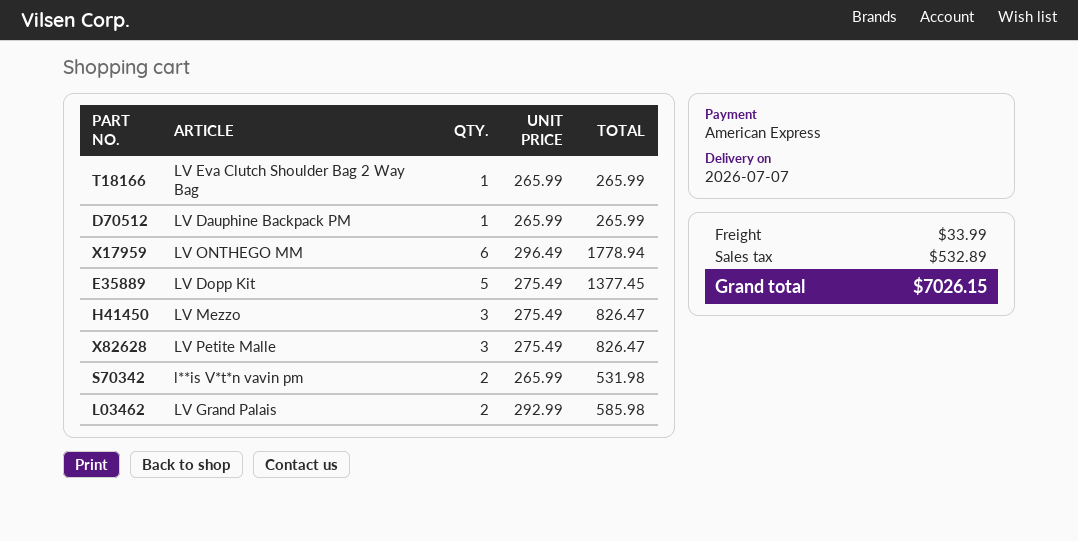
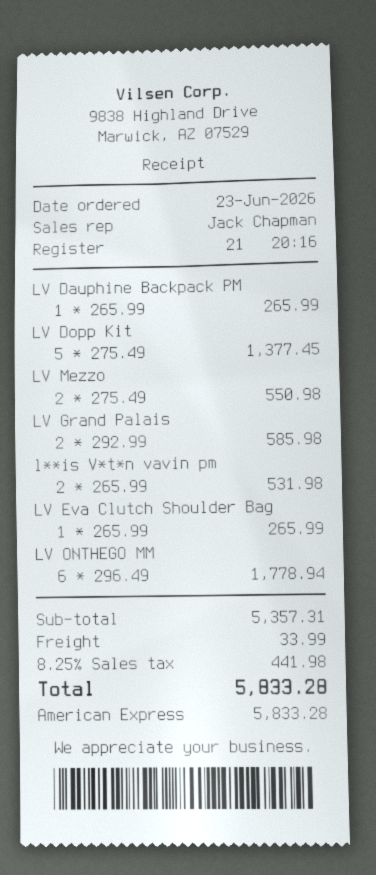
LV Mezzo: 3 x 275.49 = 826.47 -> 2 x 275.49 = 550.98
LV Petite Malle: 3 x 275.49 = 826.47 -> none
tax: 532.89 -> 441.98
total: 7026.15 -> 5833.28

